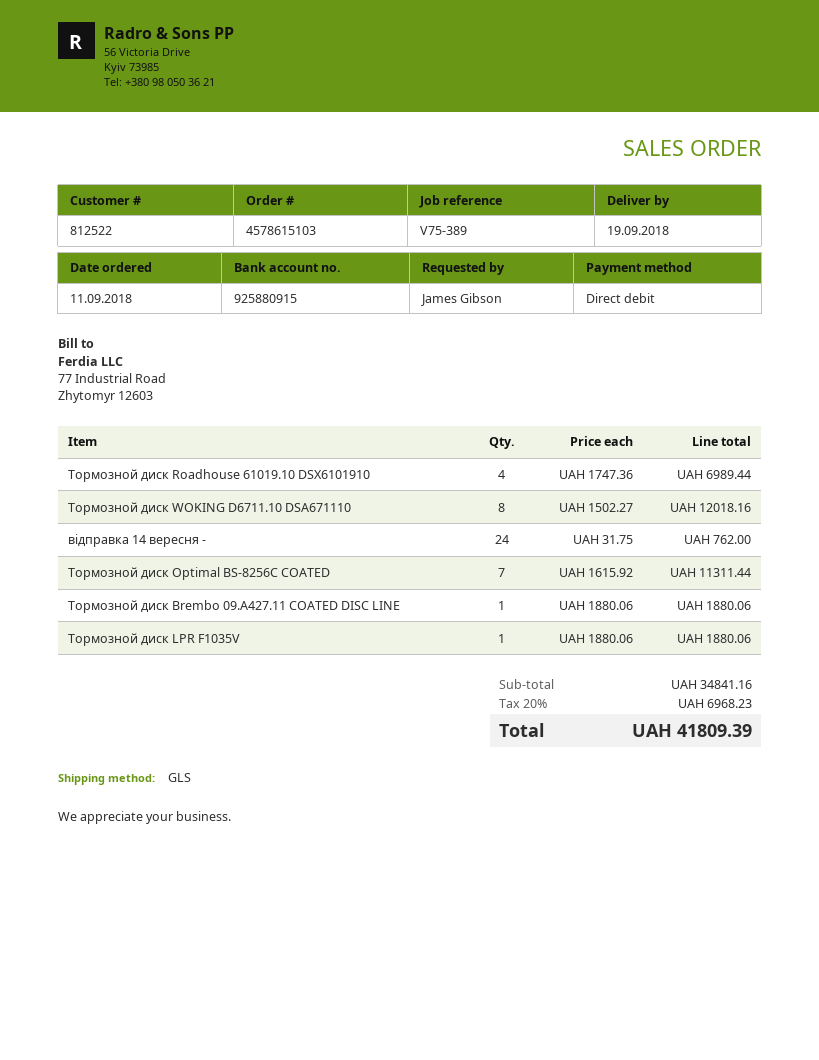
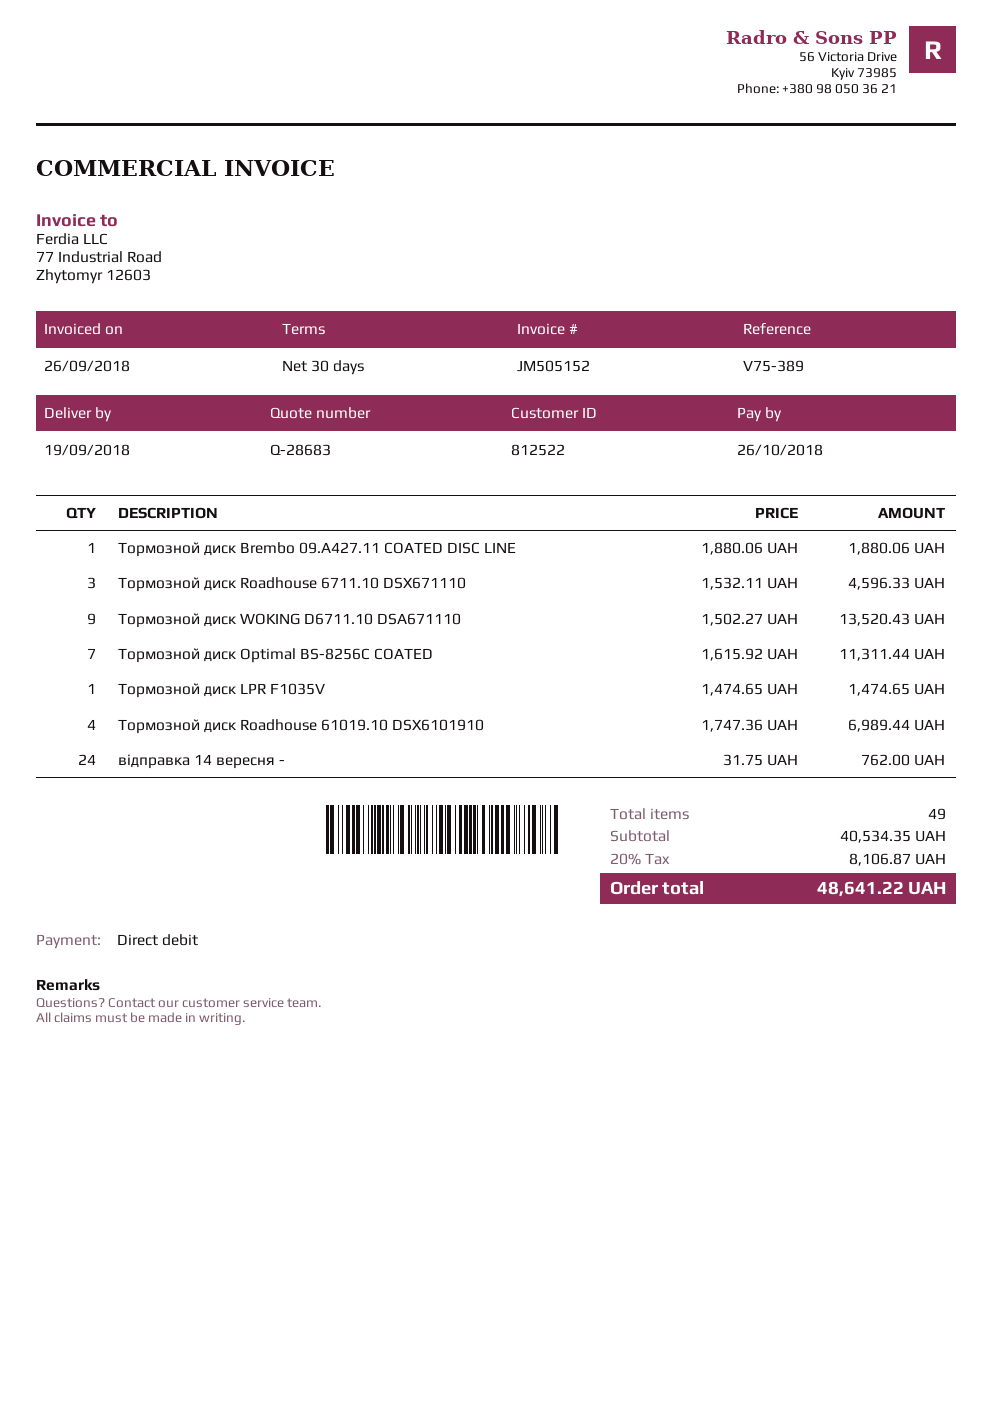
Тормозной диск WOKING D6711.10 DSA671110: 8 x 1502.27 = 12018.16 -> 9 x 1502.27 = 13520.43
Тормозной диск LPR F1035V: 1 x 1880.06 = 1880.06 -> 1 x 1474.65 = 1474.65
Тормозной диск Roadhouse 6711.10 DSX671110: none -> 3 x 1532.11 = 4596.33
subtotal: 34841.16 -> 40534.35
tax: 20% = 6968.23 -> 20% = 8106.87
total: 41809.39 -> 48641.22

